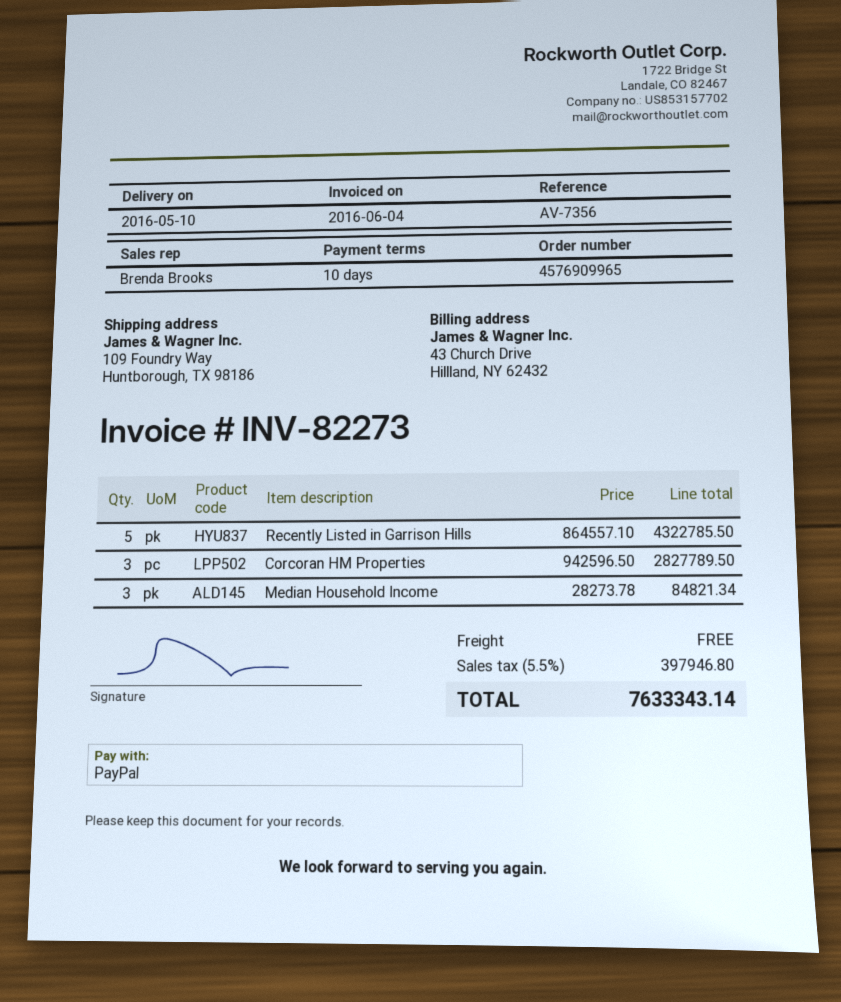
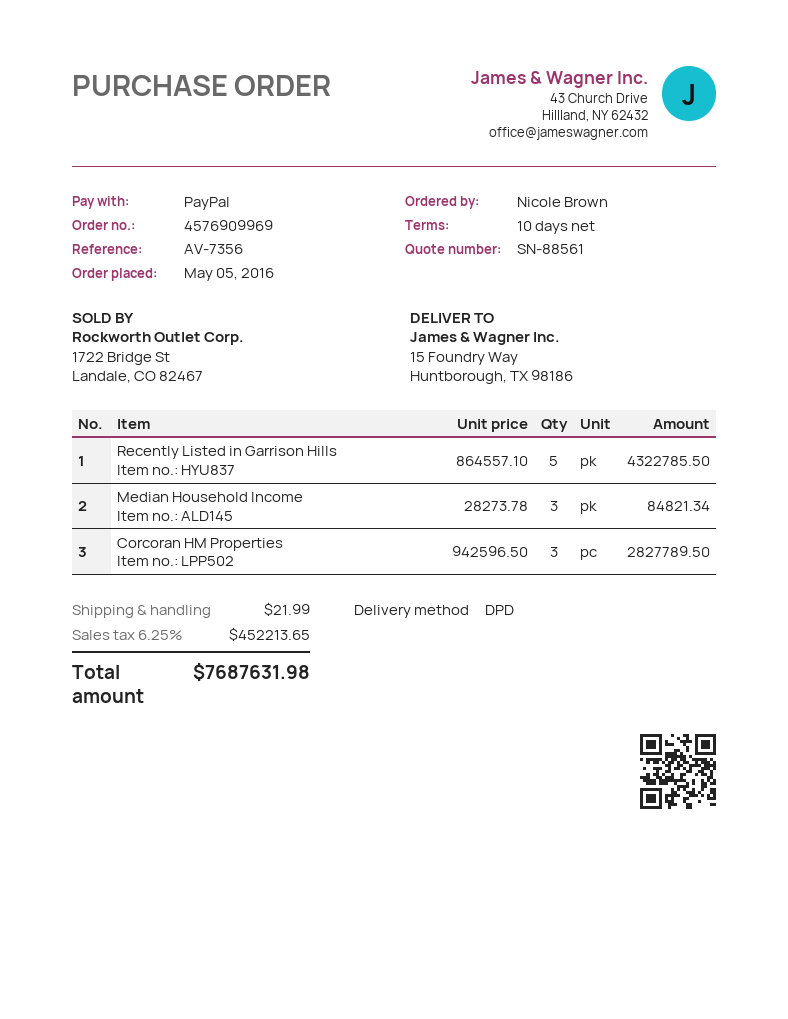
order number: 4576909965 -> 4576909969
ship to: 109 Foundry Way, Huntborough, TX 98186 -> 15 Foundry Way, Huntborough, TX 98186
shipping: 0.00 -> 21.99
tax: 5.5% = 397946.80 -> 6.25% = 452213.65
total: 7633343.14 -> 7687631.98

